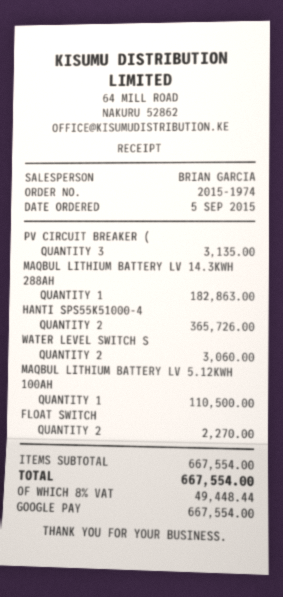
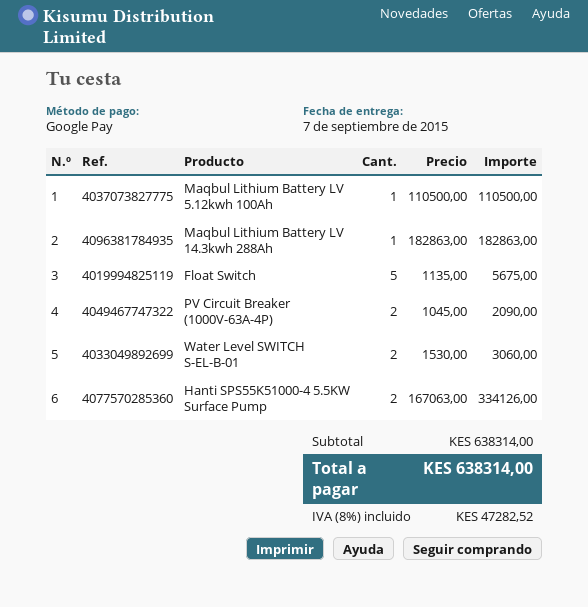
PV CIRCUIT BREAKER (: 3 for 3135.00 -> 2 for 2090.00
HANTI SPS55K51000-4: 2 for 365726.00 -> 2 for 334126.00
FLOAT SWITCH: 2 for 2270.00 -> 5 for 5675.00
subtotal: 667554.00 -> 638314.00
tax: 8% = 49448.44 -> 8% = 47282.52
total: 667554.00 -> 638314.00

